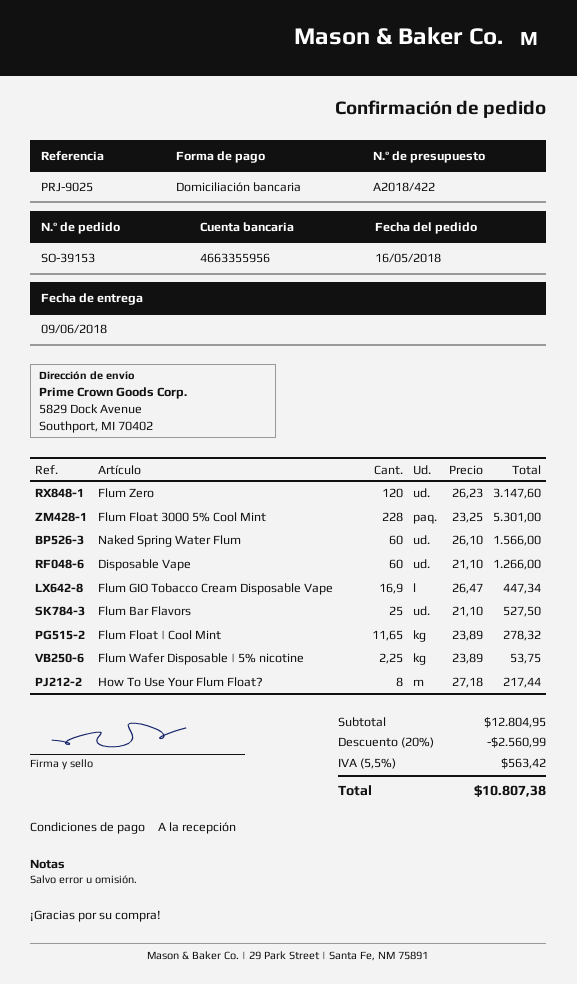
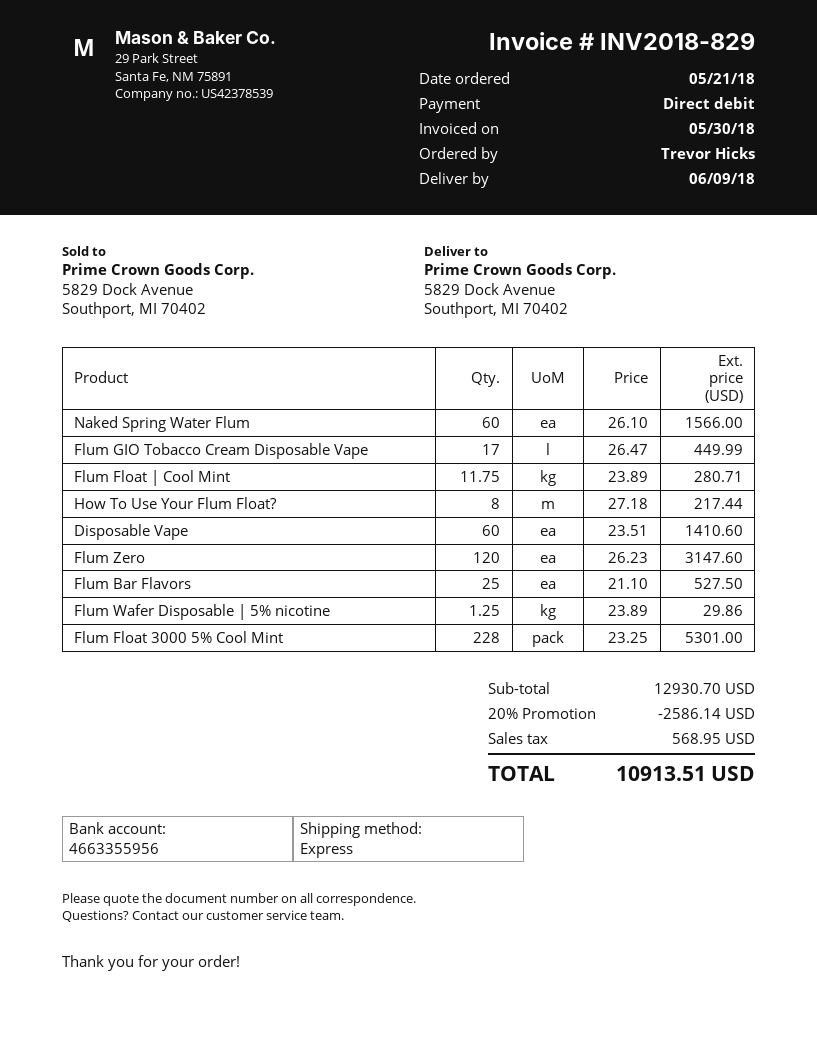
order date: 2018-05-16 -> 2018-05-21
Disposable Vape: 60 x 21.10 = 1266.00 -> 60 x 23.51 = 1410.60
Flum GIO Tobacco Cream Disposable Vape: 16.9 x 26.47 = 447.34 -> 17 x 26.47 = 449.99
Flum Float | Cool Mint: 11.65 x 23.89 = 278.32 -> 11.75 x 23.89 = 280.71
Flum Wafer Disposable | 5% nicotine: 2.25 x 23.89 = 53.75 -> 1.25 x 23.89 = 29.86
subtotal: 12804.95 -> 12930.70
discount: 20% = 2560.99 -> 20% = 2586.14
tax: 563.42 -> 568.95
total: 10807.38 -> 10913.51

